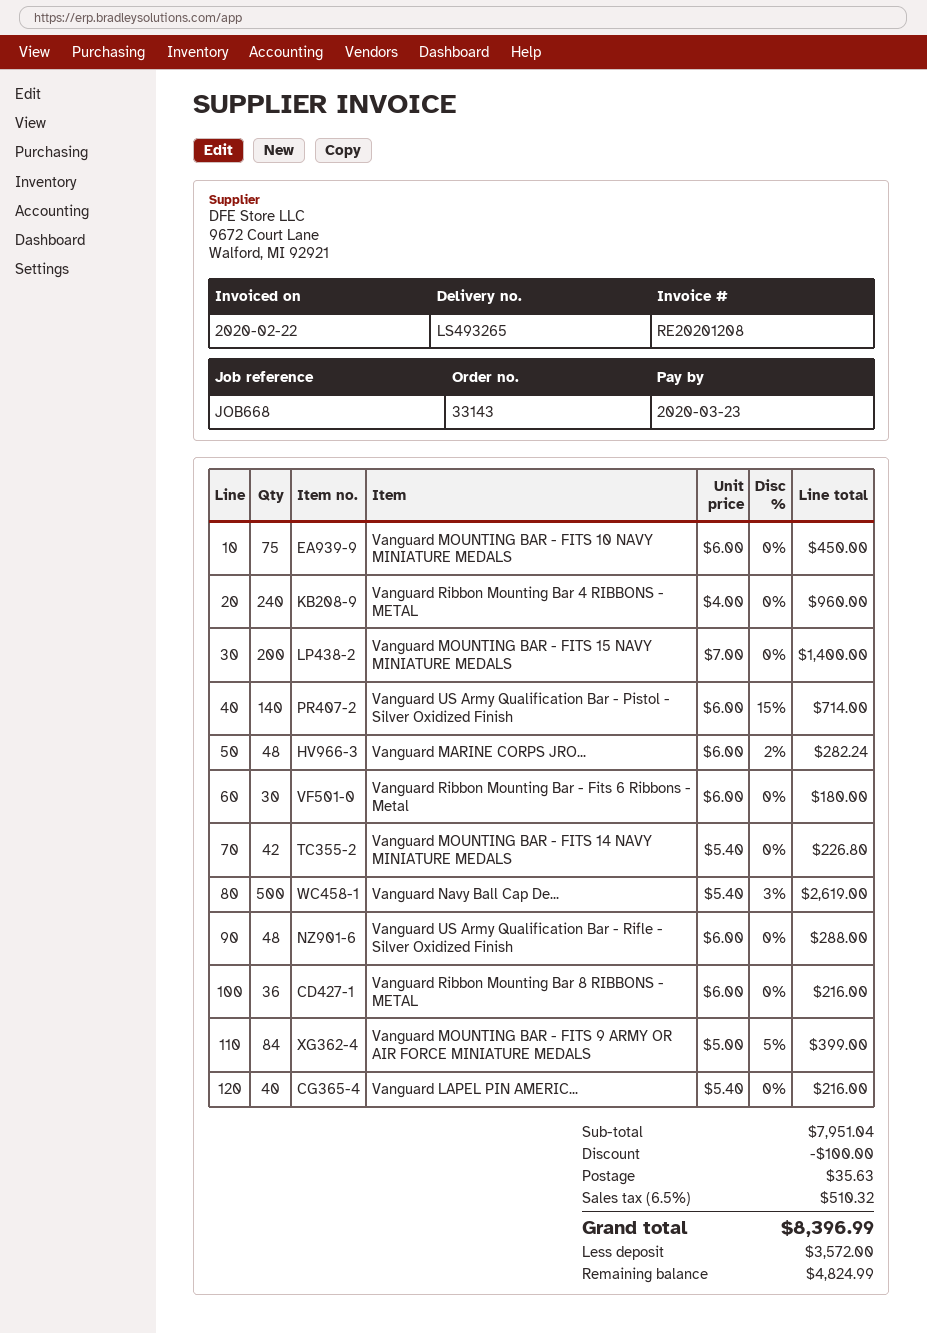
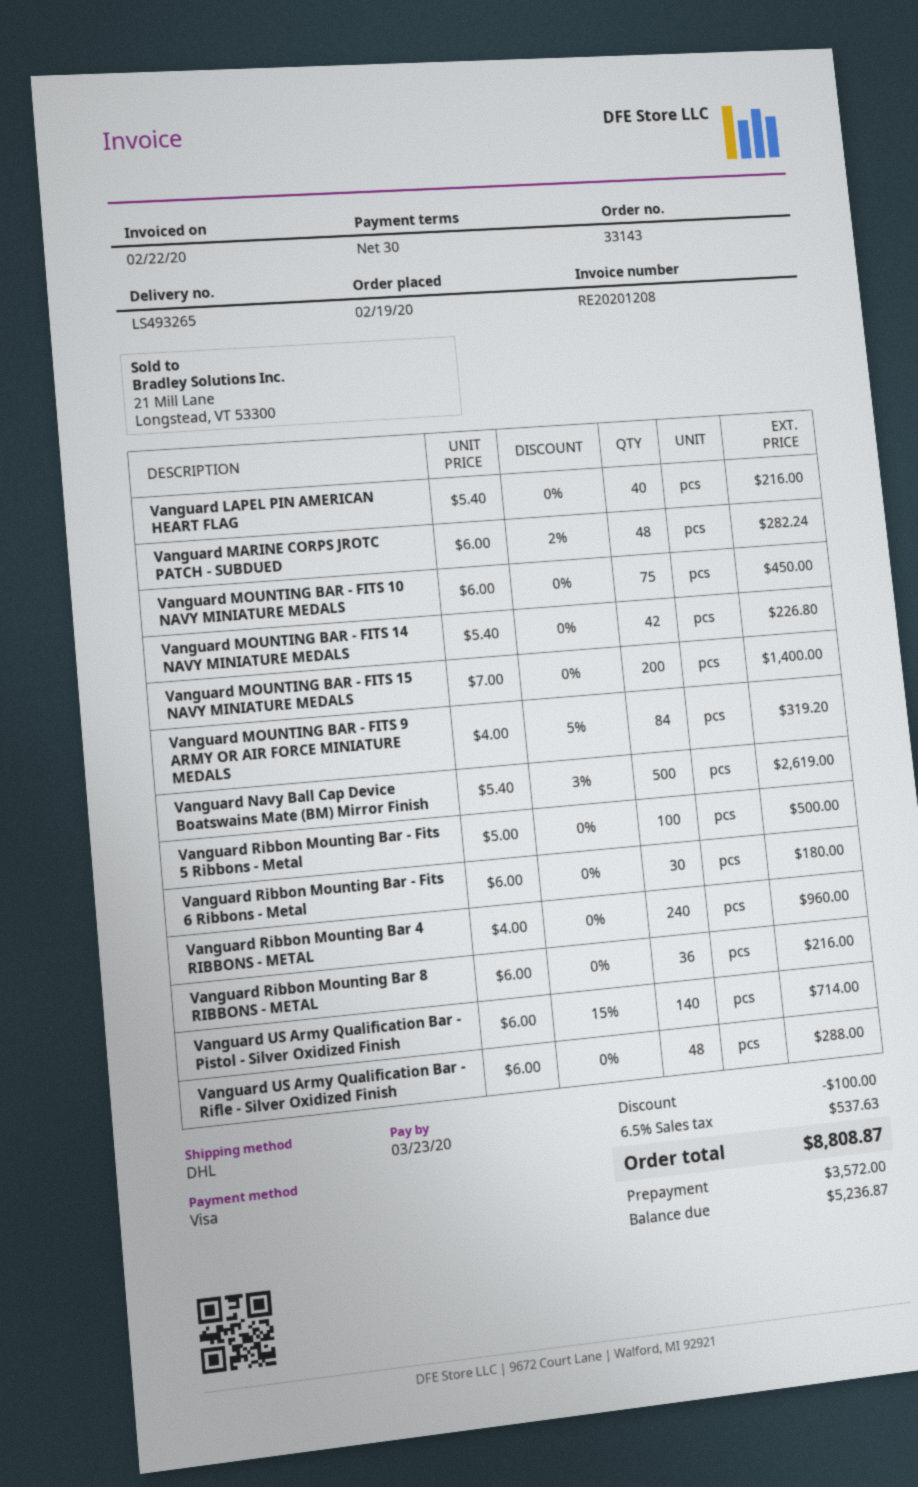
Vanguard MOUNTING BAR - FITS 9 ARMY OR AIR FORCE MINIATURE MEDALS: 84 x 5.00 - 5% = 399.00 -> 84 x 4.00 - 5% = 319.20
Vanguard Ribbon Mounting Bar - Fits 5 Ribbons - Metal: none -> 100 x 5.00 = 500.00
shipping: 35.63 -> none
tax: 6.5% = 510.32 -> 6.5% = 537.63
total: 8396.99 -> 8808.87
balance: 4824.99 -> 5236.87

